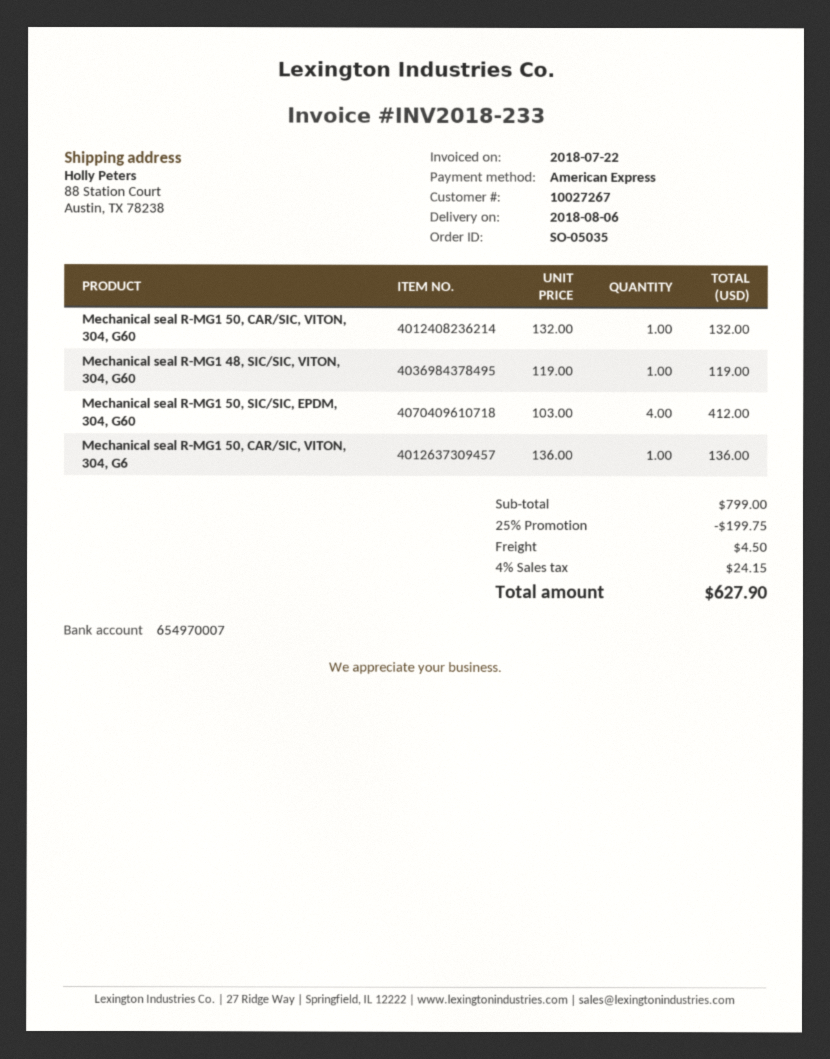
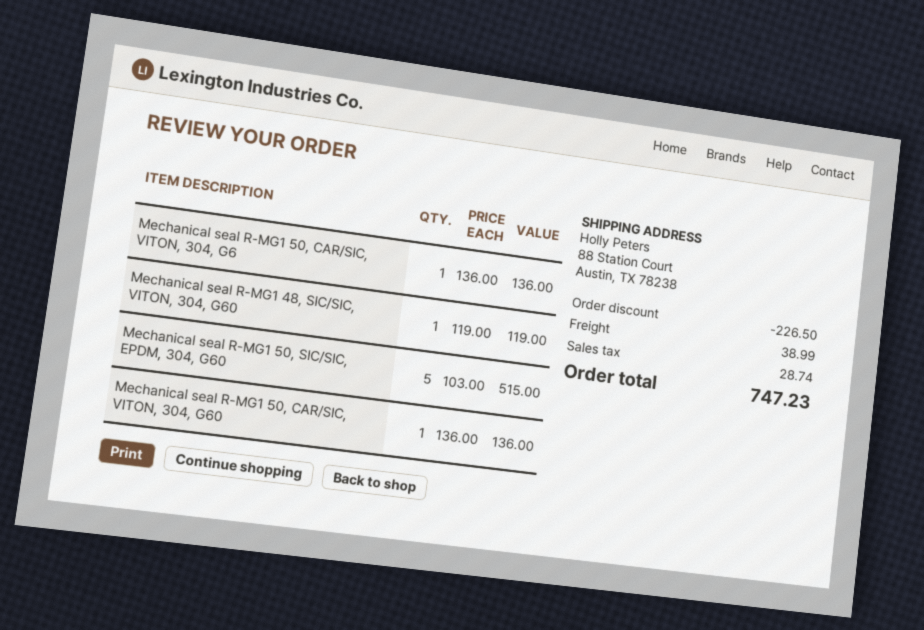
Mechanical seal R-MG1 50, CAR/SIC, VITON, 304, G60: 1 x 132.00 = 132.00 -> 1 x 136.00 = 136.00
Mechanical seal R-MG1 50, SIC/SIC, EPDM, 304, G60: 4 x 103.00 = 412.00 -> 5 x 103.00 = 515.00
discount: 199.75 -> 226.50
shipping: 4.50 -> 38.99
tax: 24.15 -> 28.74
total: 627.90 -> 747.23

